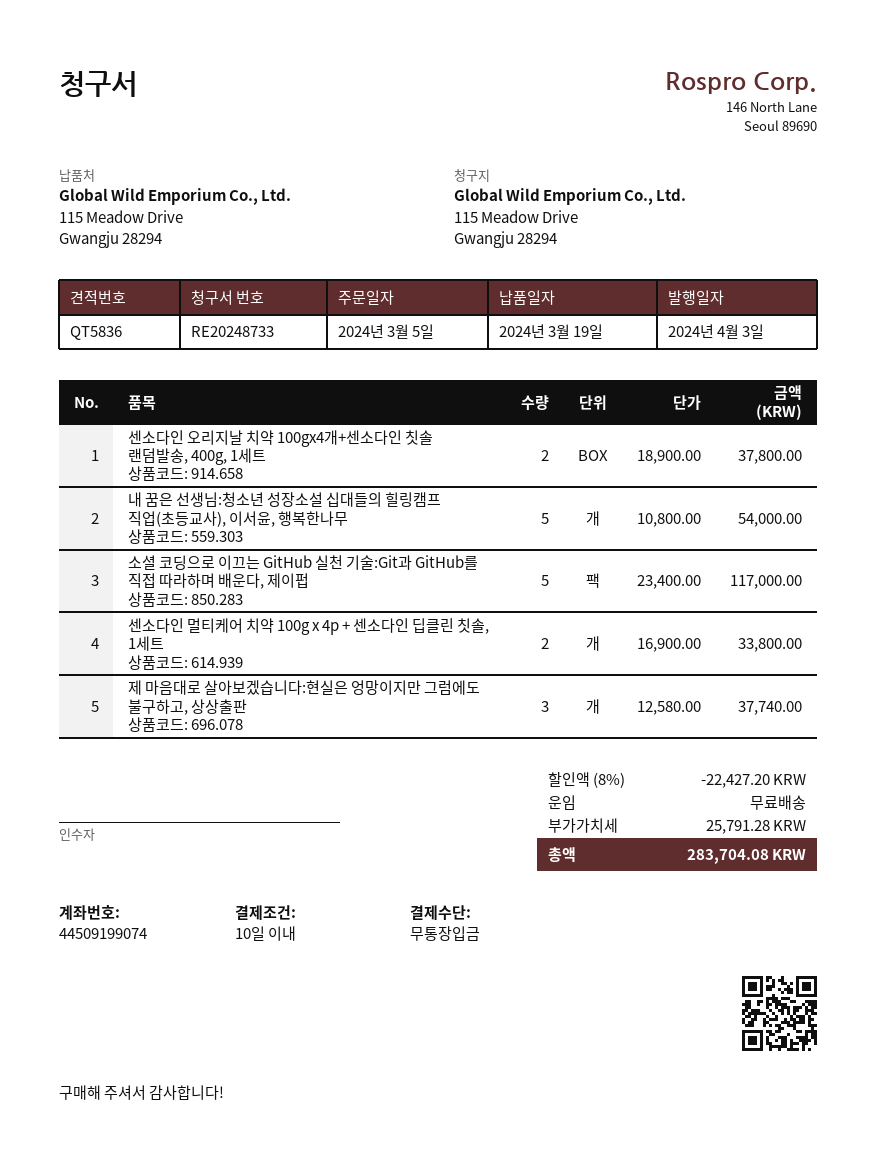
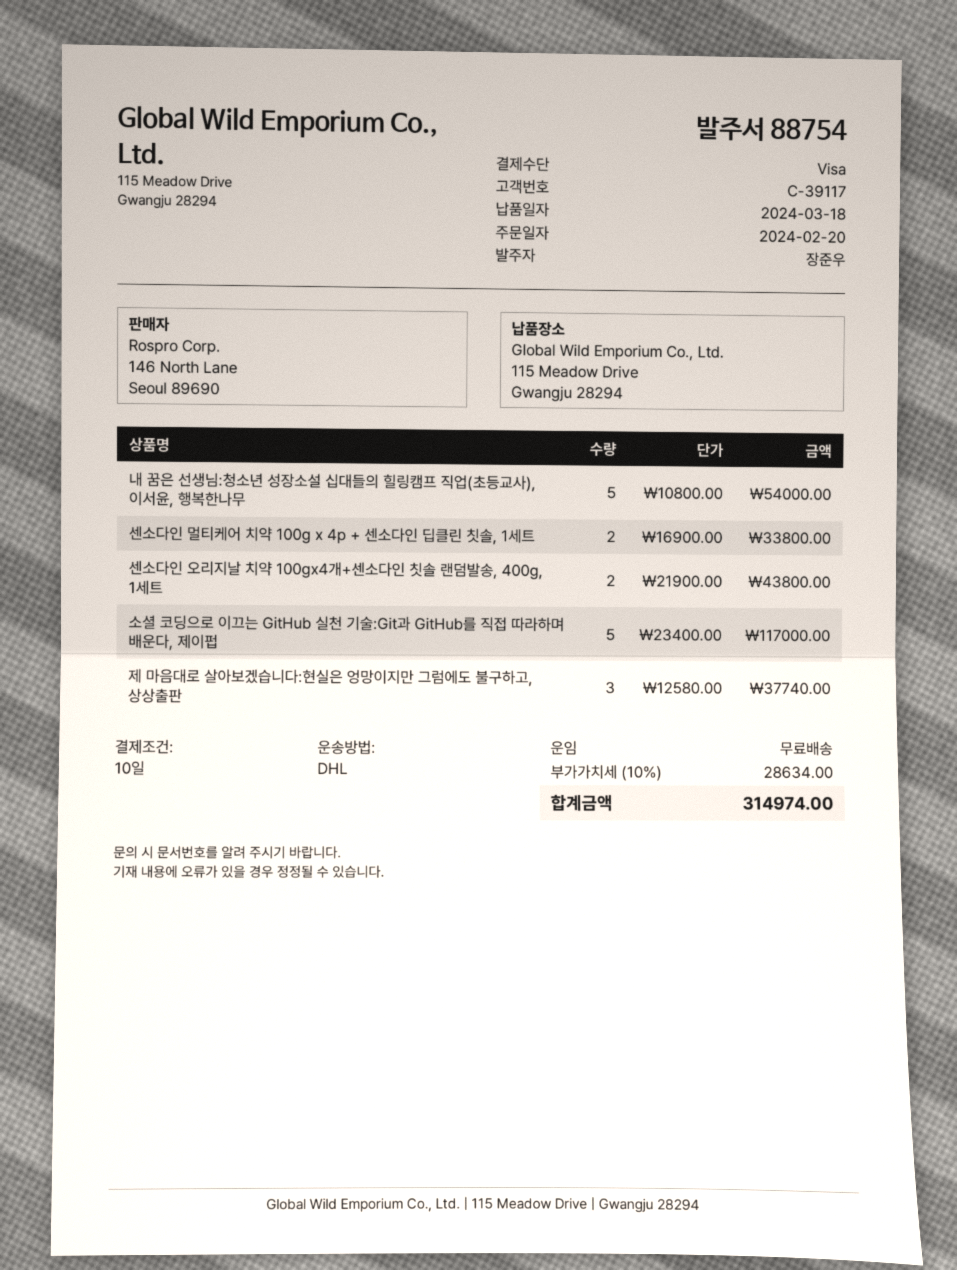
order date: 2024-03-05 -> 2024-02-20
delivery date: 2024-03-19 -> 2024-03-18
payment method: bank transfer -> Visa
센소다인 오리지날 치약 100gx4개+센소다인 칫솔 랜덤발송, 400g, 1세트: 2 x 18900.00 = 37800.00 -> 2 x 21900.00 = 43800.00
discount: 8% = 22427.20 -> none
tax: 25791.28 -> 28634.00
total: 283704.08 -> 314974.00

